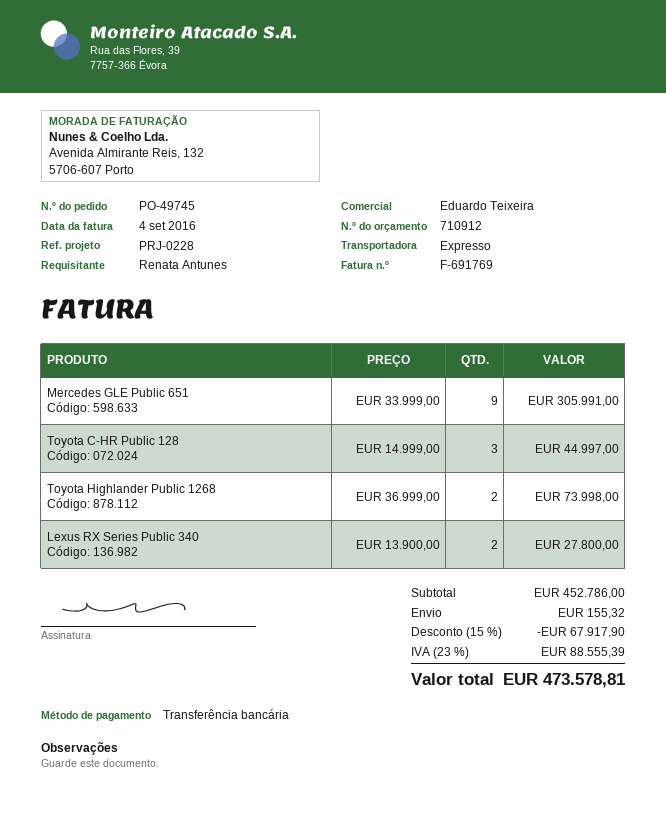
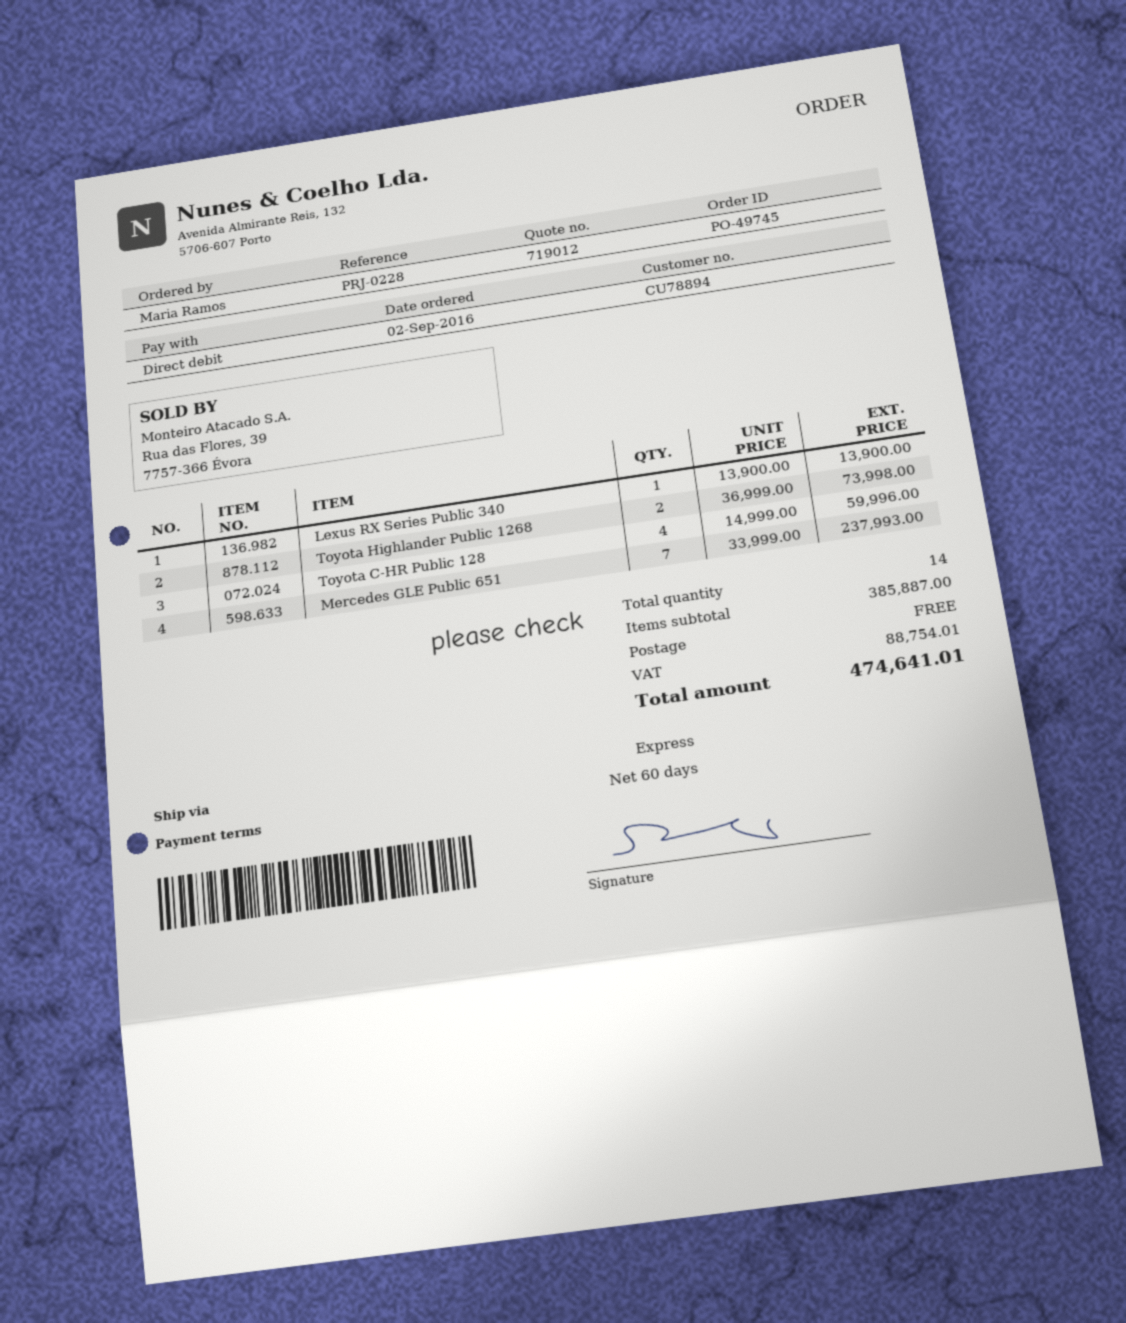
quote number: 710912 -> 719012
ordered by: Renata Antunes -> Maria Ramos
payment method: bank transfer -> direct debit
Mercedes GLE Public 651: 9 x 33999.00 = 305991.00 -> 7 x 33999.00 = 237993.00
Toyota C-HR Public 128: 3 x 14999.00 = 44997.00 -> 4 x 14999.00 = 59996.00
Lexus RX Series Public 340: 2 x 13900.00 = 27800.00 -> 1 x 13900.00 = 13900.00
subtotal: 452786.00 -> 385887.00
discount: 15% = 67917.90 -> none
shipping: 155.32 -> 0.00
tax: 88555.39 -> 88754.01
total: 473578.81 -> 474641.01

